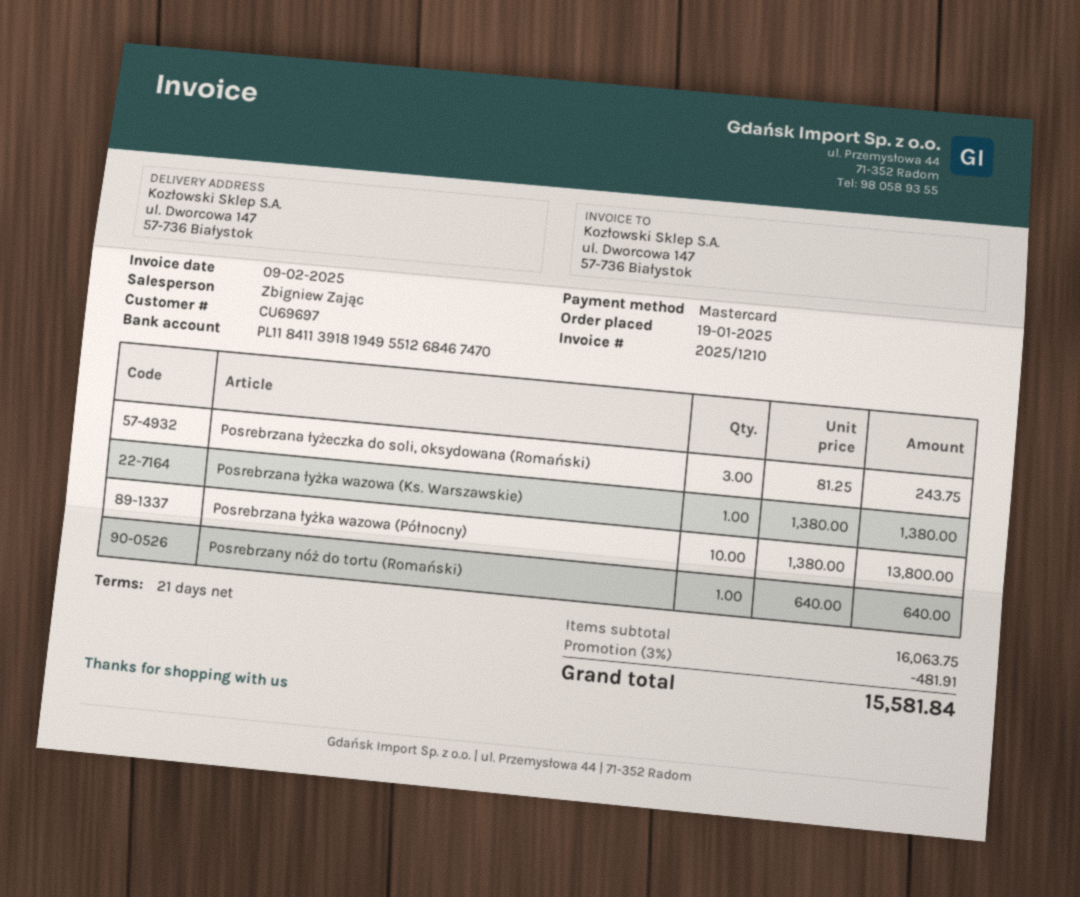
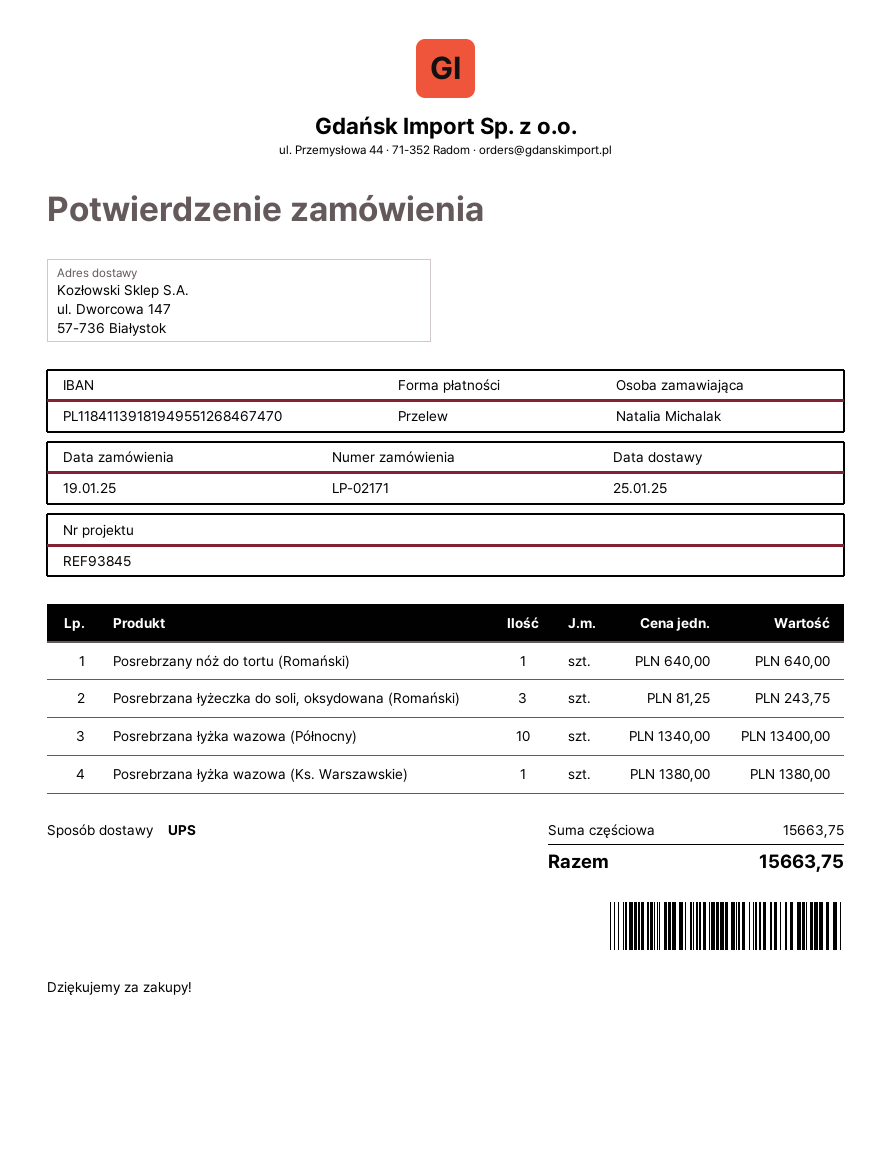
payment method: Mastercard -> bank transfer
Posrebrzana łyżka wazowa (Północny): 10 x 1380.00 = 13800.00 -> 10 x 1340.00 = 13400.00
subtotal: 16063.75 -> 15663.75
discount: 3% = 481.91 -> none
total: 15581.84 -> 15663.75

